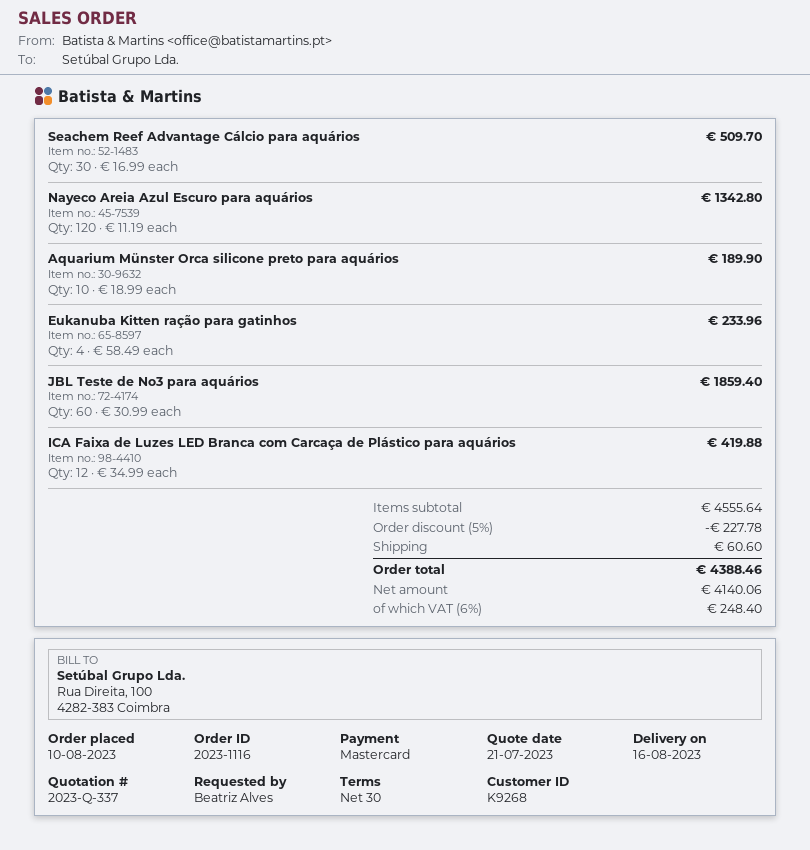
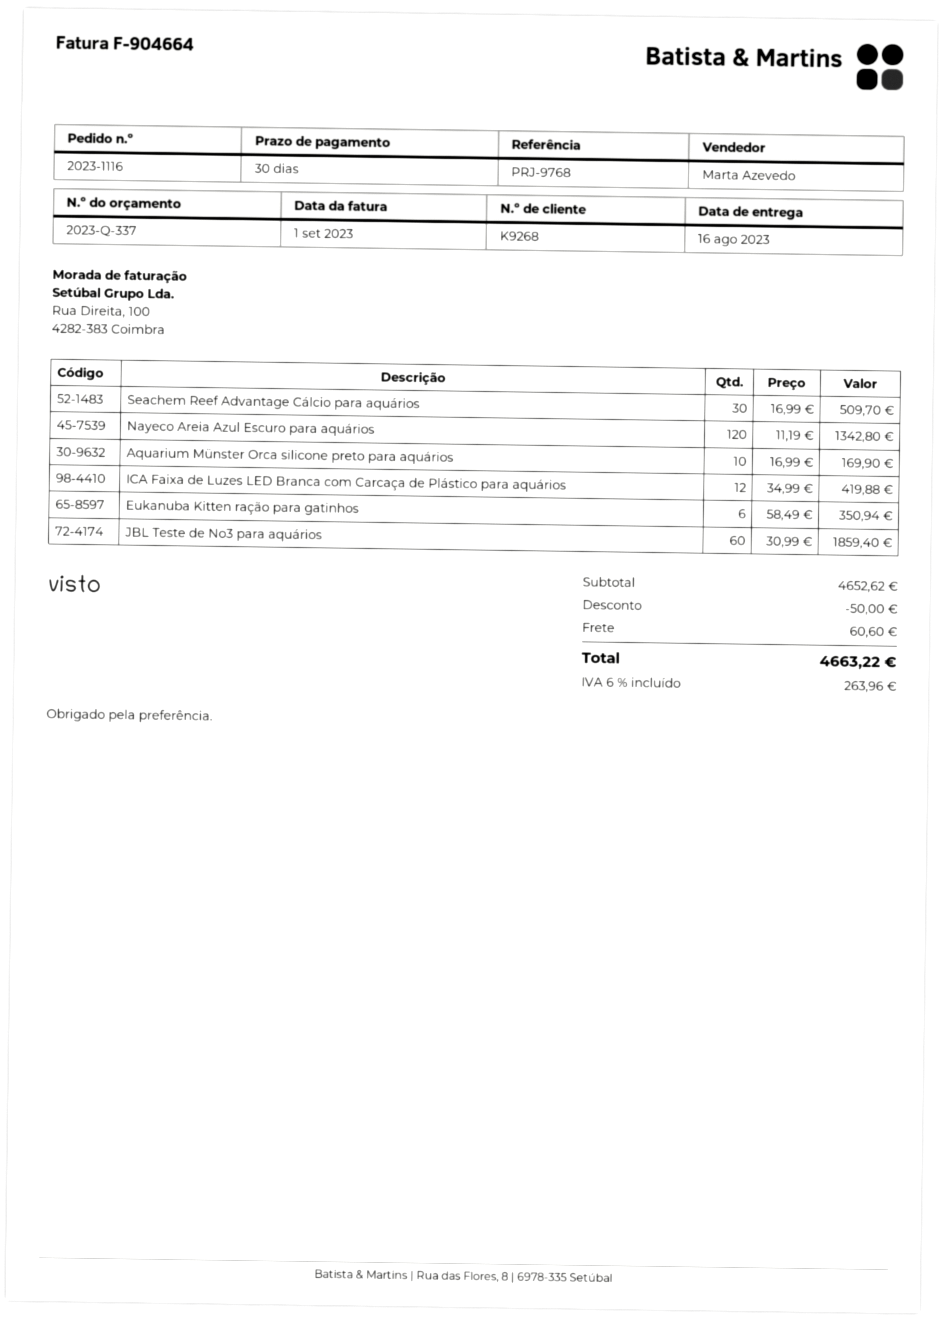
Aquarium Münster Orca silicone preto para aquários: 10 x 18.99 = 189.90 -> 10 x 16.99 = 169.90
Eukanuba Kitten ração para gatinhos: 4 x 58.49 = 233.96 -> 6 x 58.49 = 350.94
subtotal: 4555.64 -> 4652.62
discount: 227.78 -> 50.00
tax: 6% = 248.40 -> 6% = 263.96
total: 4388.46 -> 4663.22

